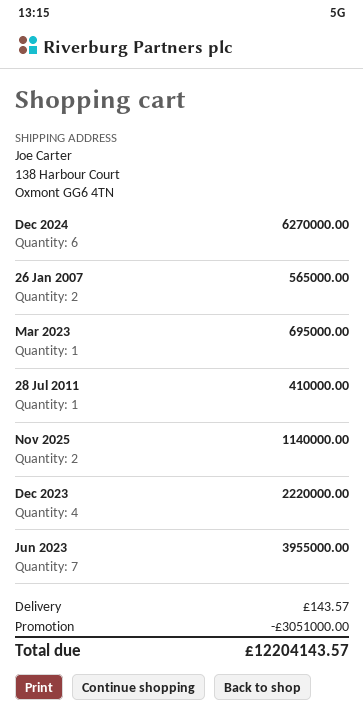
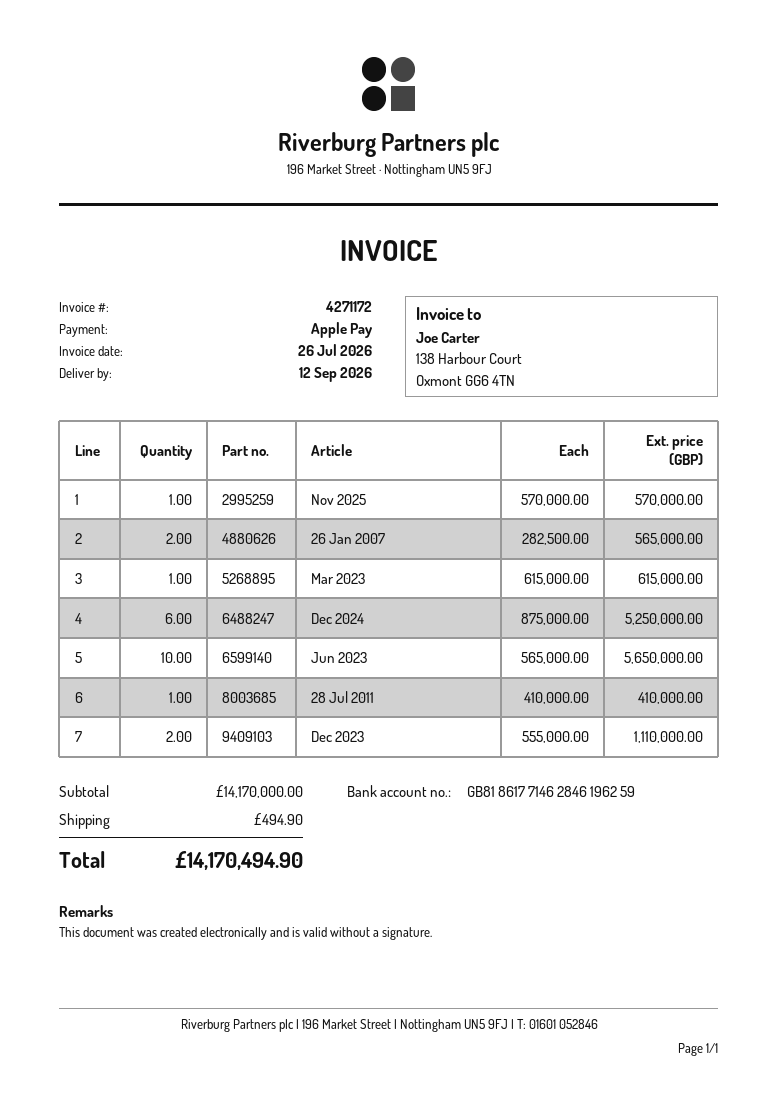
Dec 2024: 6 for 6270000.00 -> 6 for 5250000.00
Mar 2023: 1 for 695000.00 -> 1 for 615000.00
Nov 2025: 2 for 1140000.00 -> 1 for 570000.00
Dec 2023: 4 for 2220000.00 -> 2 for 1110000.00
Jun 2023: 7 for 3955000.00 -> 10 for 5650000.00
discount: 3051000.00 -> none
shipping: 143.57 -> 494.90
total: 12204143.57 -> 14170494.90

